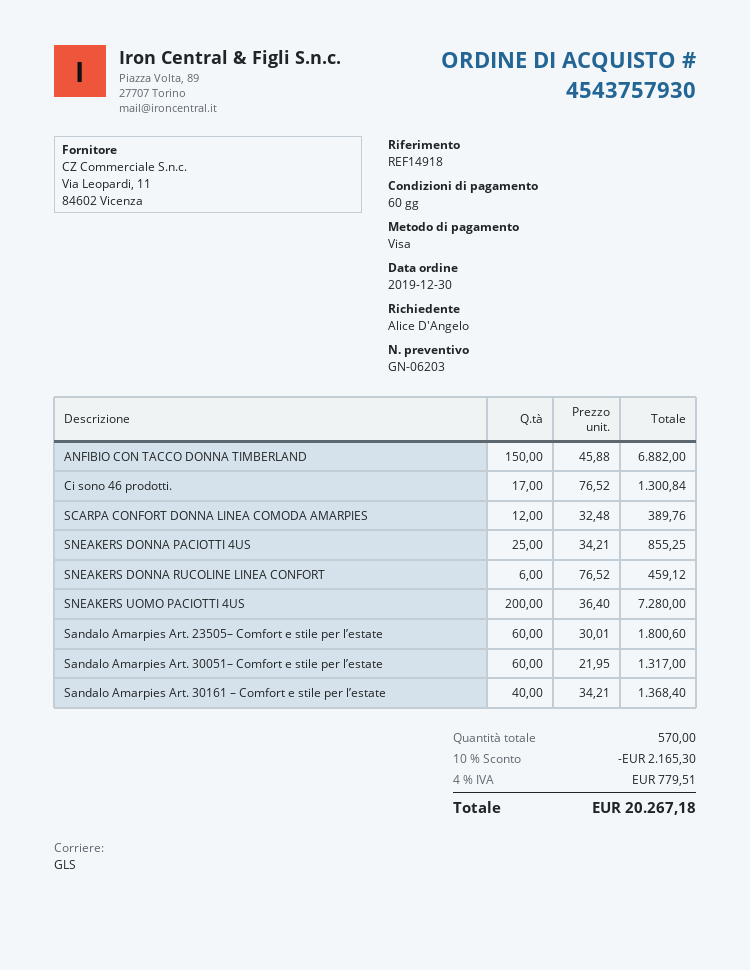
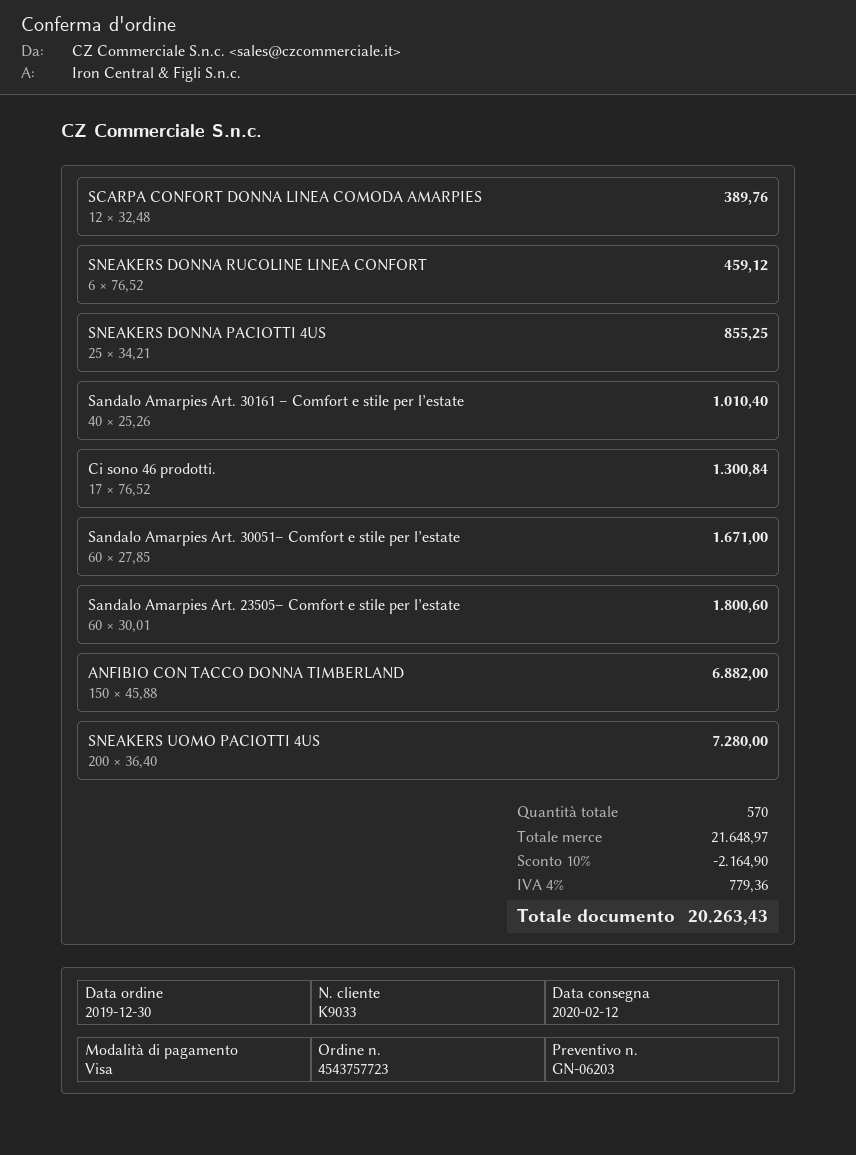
order number: 4543757930 -> 4543757723
Sandalo Amarpies Art. 30051– Comfort e stile per l’estate: 60 x 21.95 = 1317.00 -> 60 x 27.85 = 1671.00
Sandalo Amarpies Art. 30161 – Comfort e stile per l’estate: 40 x 34.21 = 1368.40 -> 40 x 25.26 = 1010.40
discount: 10% = 2165.30 -> 10% = 2164.90
tax: 4% = 779.51 -> 4% = 779.36
total: 20267.18 -> 20263.43

